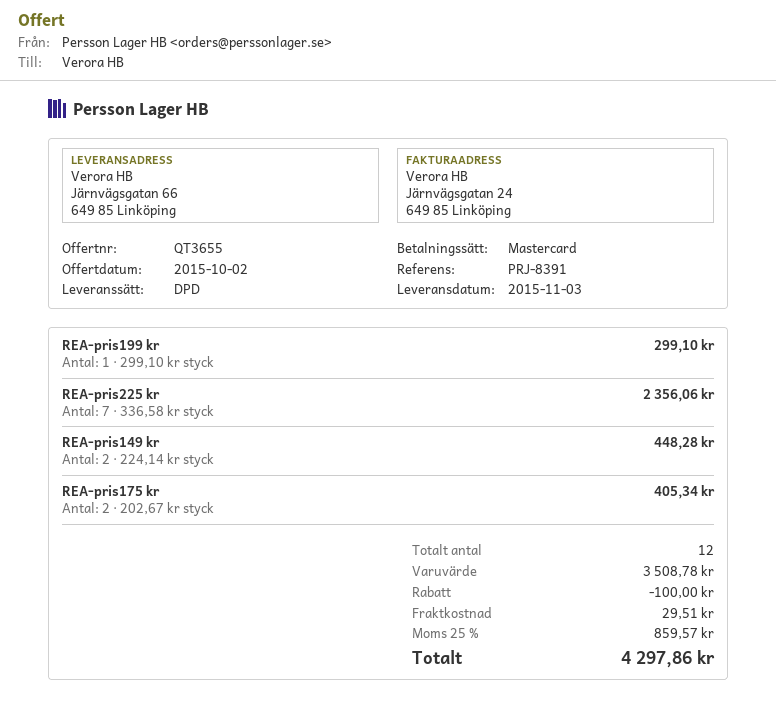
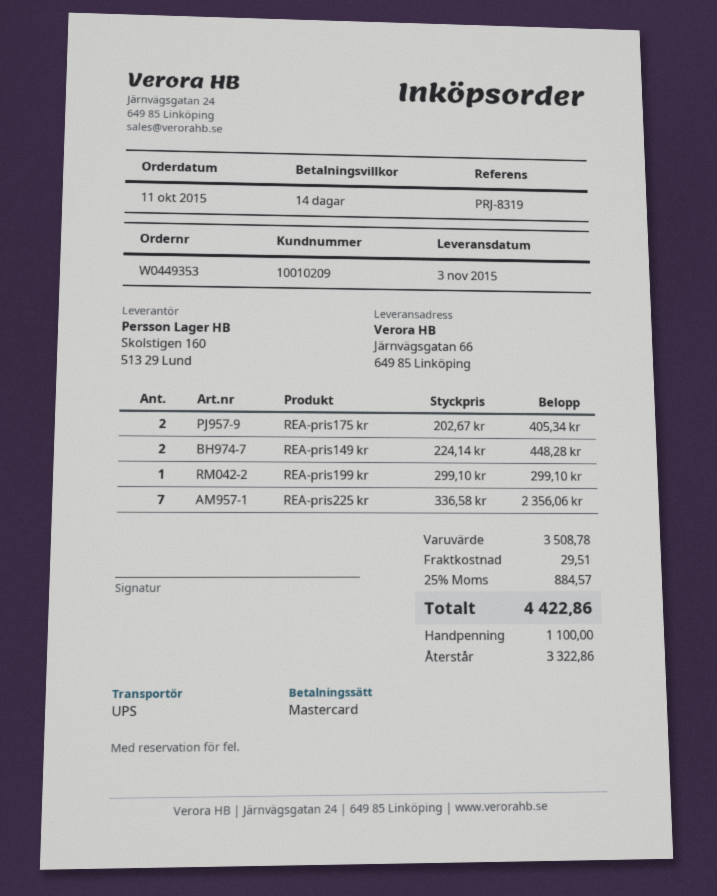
reference: PRJ-8391 -> PRJ-8319
shipping method: DPD -> UPS
discount: 100.00 -> none
tax: 25% = 859.57 -> 25% = 884.57
total: 4297.86 -> 4422.86

